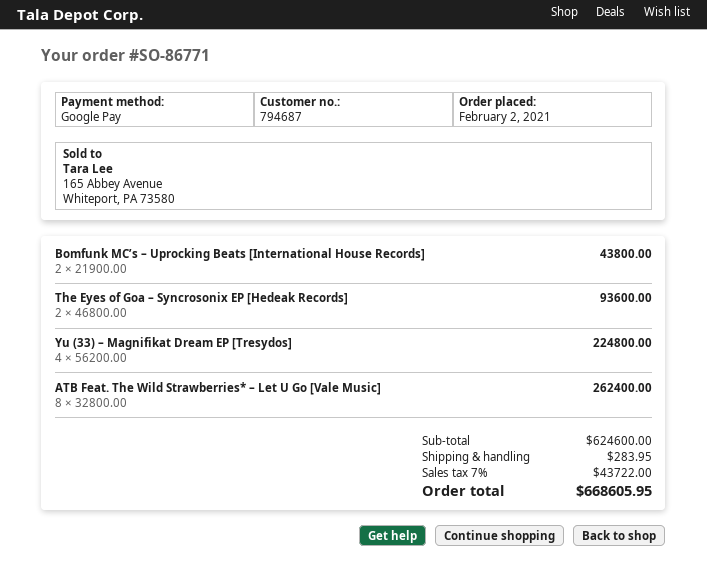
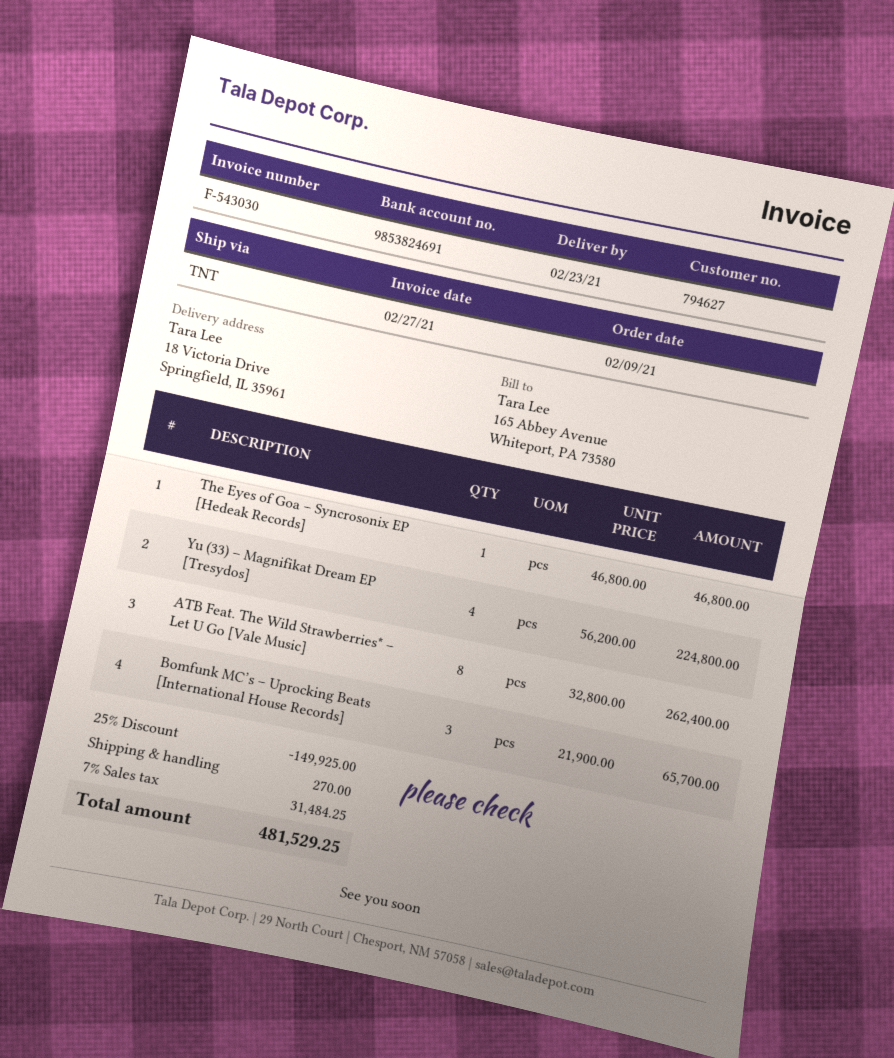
order date: 2021-02-02 -> 2021-02-09
customer number: 794687 -> 794627
Bomfunk MC’s – Uprocking Beats [International House Records]: 2 x 21900.00 = 43800.00 -> 3 x 21900.00 = 65700.00
The Eyes of Goa – Syncrosonix EP [Hedeak Records]: 2 x 46800.00 = 93600.00 -> 1 x 46800.00 = 46800.00
discount: none -> 25% = 149925.00
shipping: 283.95 -> 270.00
tax: 7% = 43722.00 -> 7% = 31484.25
total: 668605.95 -> 481529.25

